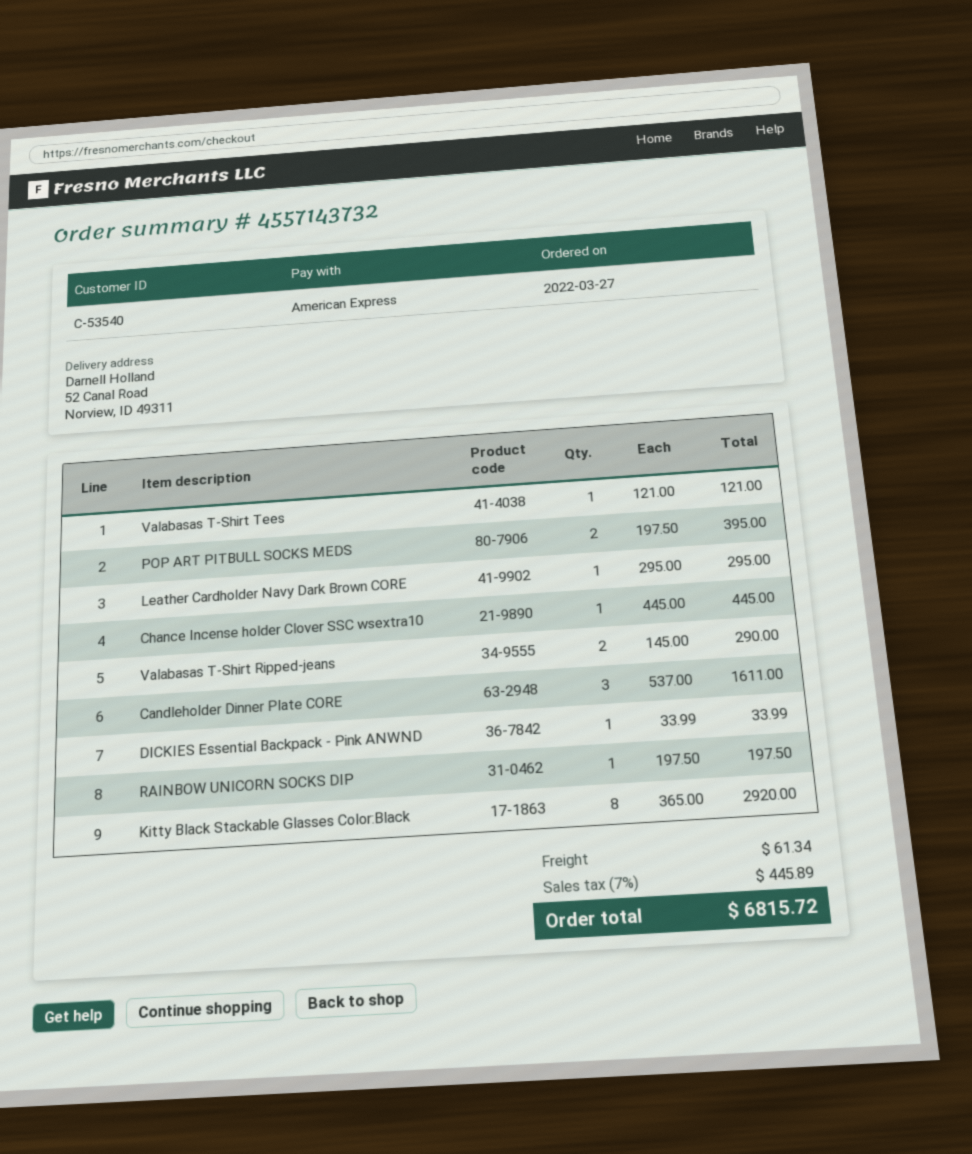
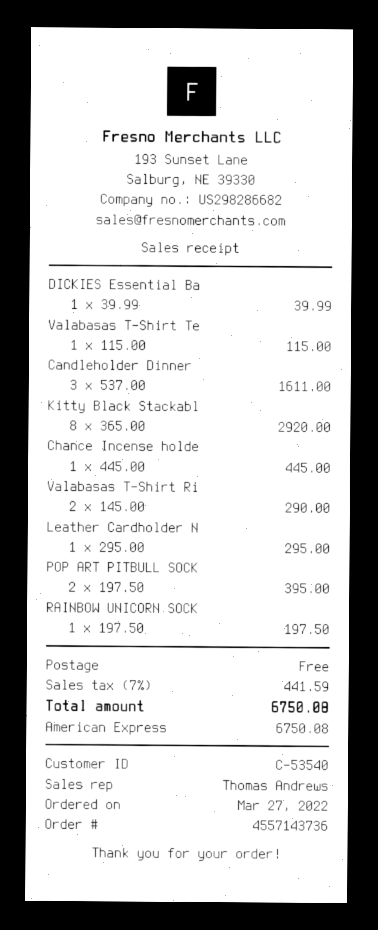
order number: 4557143732 -> 4557143736
Valabasas T-Shirt Tees: 1 x 121.00 = 121.00 -> 1 x 115.00 = 115.00
DICKIES Essential Backpack - Pink ANWND: 1 x 33.99 = 33.99 -> 1 x 39.99 = 39.99
shipping: 61.34 -> 0.00
tax: 7% = 445.89 -> 7% = 441.59
total: 6815.72 -> 6750.08

